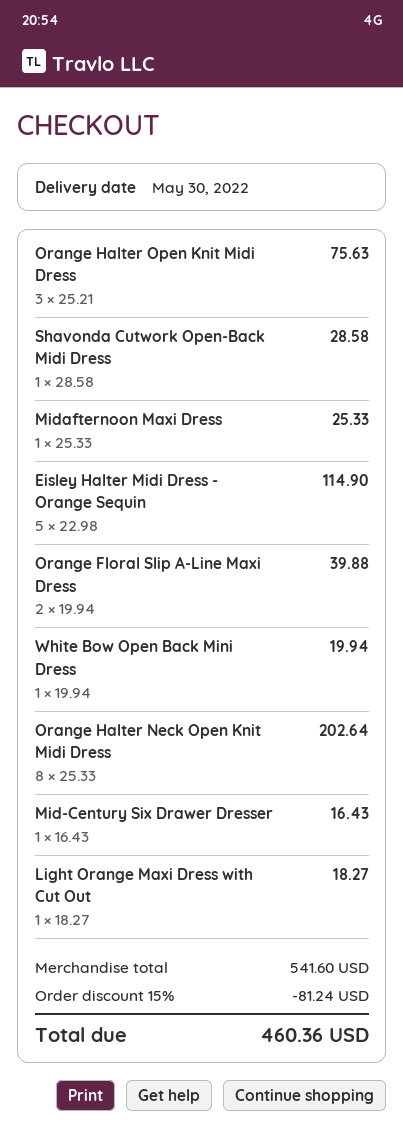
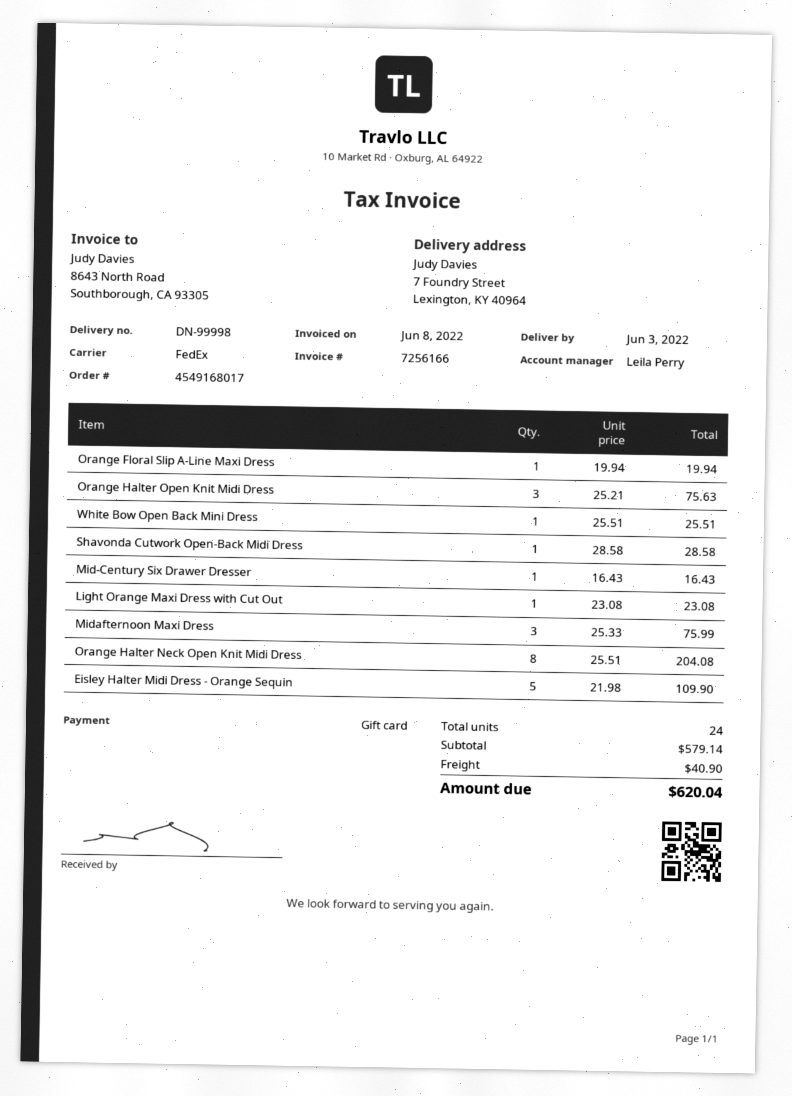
delivery date: 2022-05-30 -> 2022-06-03
Midafternoon Maxi Dress: 1 x 25.33 = 25.33 -> 3 x 25.33 = 75.99
Eisley Halter Midi Dress - Orange Sequin: 5 x 22.98 = 114.90 -> 5 x 21.98 = 109.90
Orange Floral Slip A-Line Maxi Dress: 2 x 19.94 = 39.88 -> 1 x 19.94 = 19.94
White Bow Open Back Mini Dress: 1 x 19.94 = 19.94 -> 1 x 25.51 = 25.51
Orange Halter Neck Open Knit Midi Dress: 8 x 25.33 = 202.64 -> 8 x 25.51 = 204.08
Light Orange Maxi Dress with Cut Out: 1 x 18.27 = 18.27 -> 1 x 23.08 = 23.08
subtotal: 541.60 -> 579.14
discount: 15% = 81.24 -> none
shipping: none -> 40.90
total: 460.36 -> 620.04

